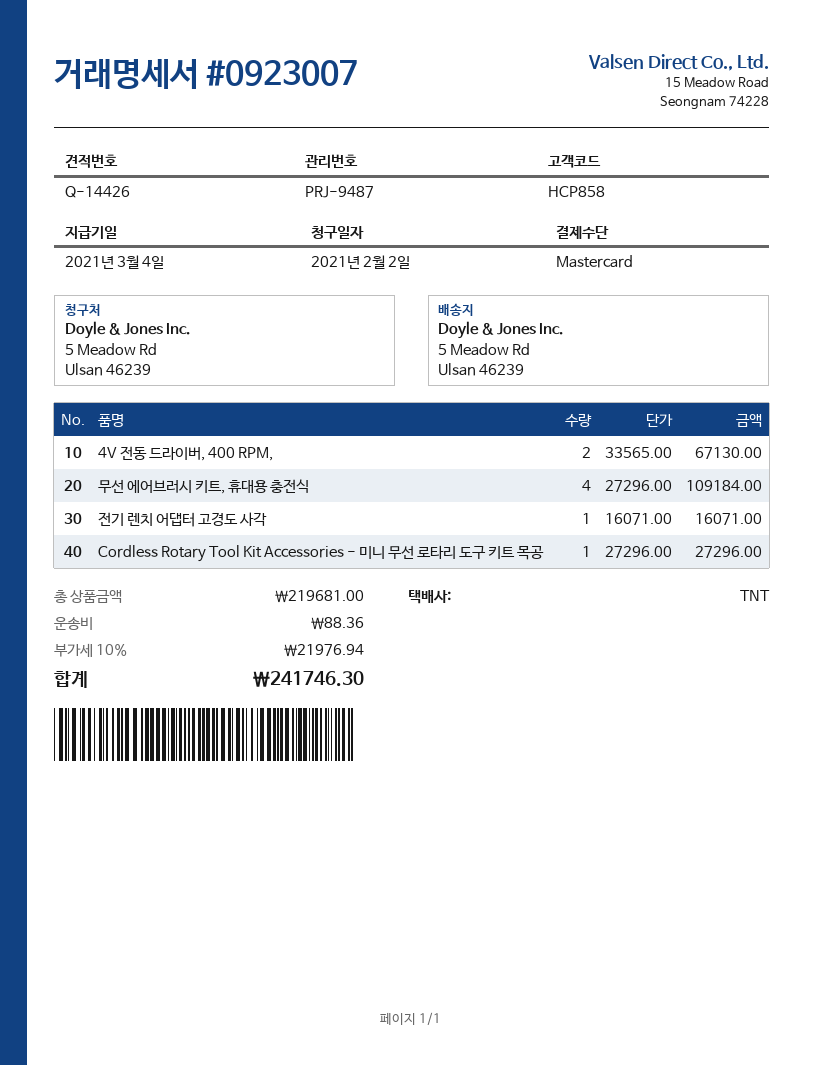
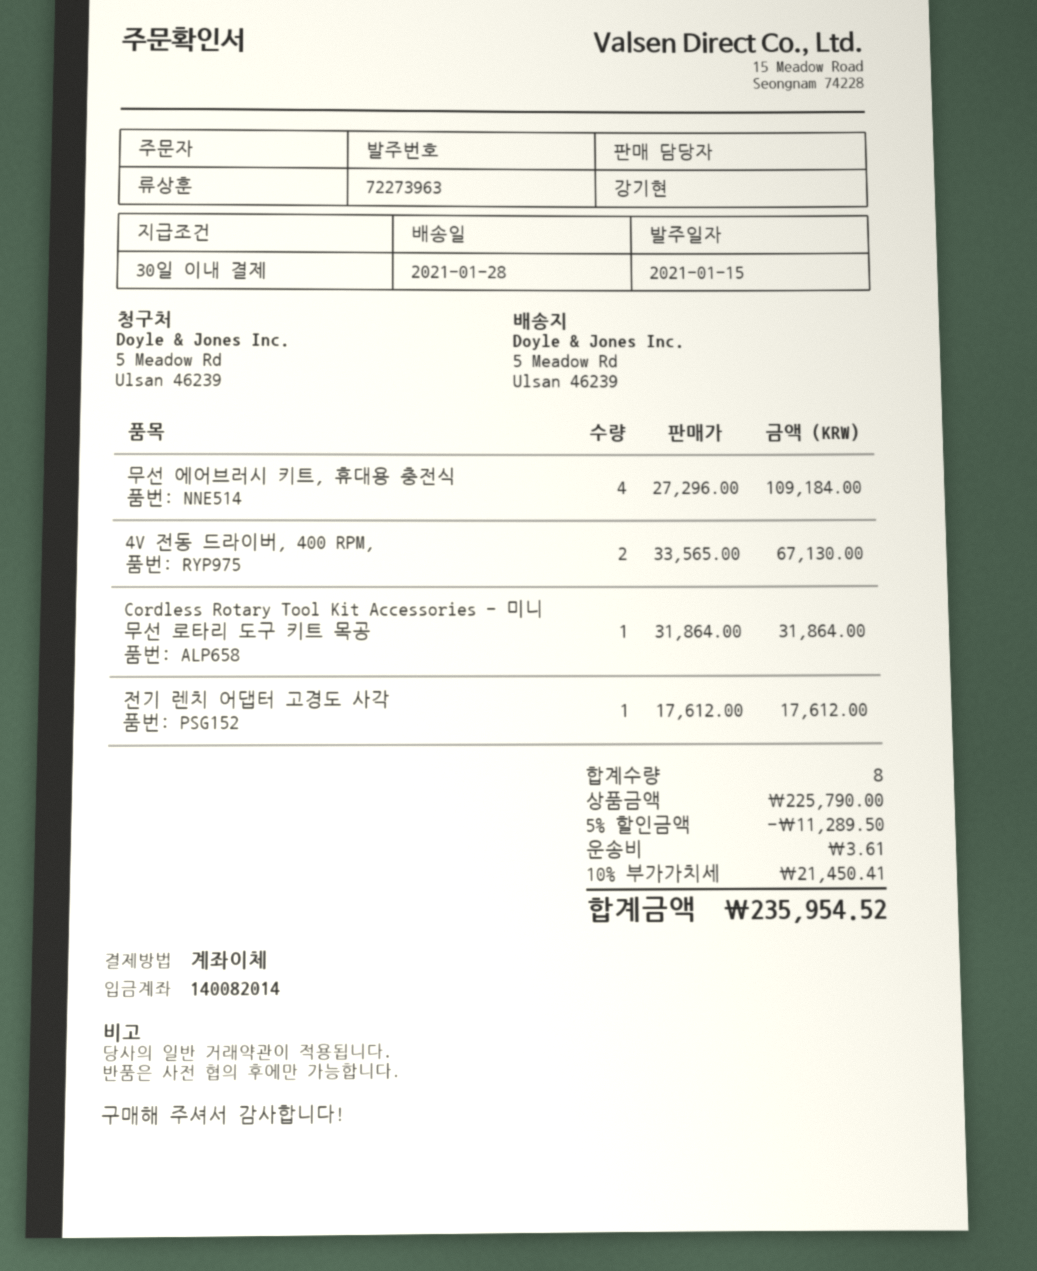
payment method: Mastercard -> bank transfer
전기 렌치 어댑터 고경도 사각: 1 x 16071.00 = 16071.00 -> 1 x 17612.00 = 17612.00
Cordless Rotary Tool Kit Accessories - 미니 무선 로타리 도구 키트 목공: 1 x 27296.00 = 27296.00 -> 1 x 31864.00 = 31864.00
subtotal: 219681.00 -> 225790.00
discount: none -> 5% = 11289.50
shipping: 88.36 -> 3.61
tax: 10% = 21976.94 -> 10% = 21450.41
total: 241746.30 -> 235954.52

